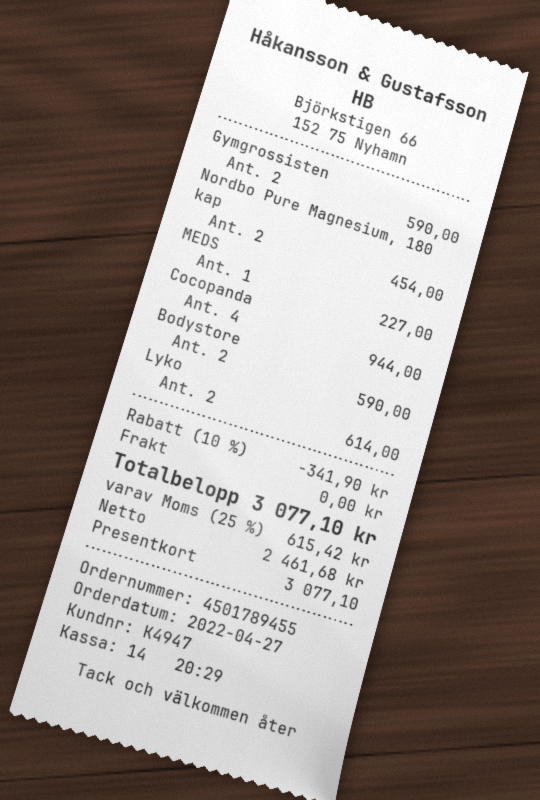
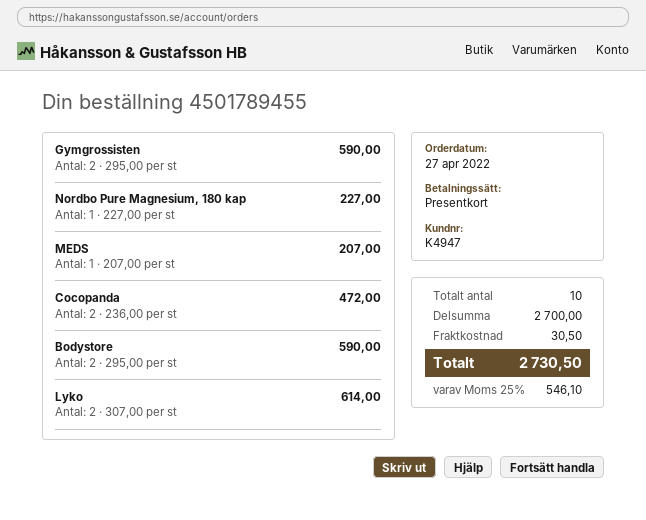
Nordbo Pure Magnesium, 180 kap: 2 for 454.00 -> 1 for 227.00
MEDS: 1 for 227.00 -> 1 for 207.00
Cocopanda: 4 for 944.00 -> 2 for 472.00
discount: 10% = 341.90 -> none
shipping: 0.00 -> 30.50
tax: 25% = 615.42 -> 25% = 546.10
total: 3077.10 -> 2730.50

